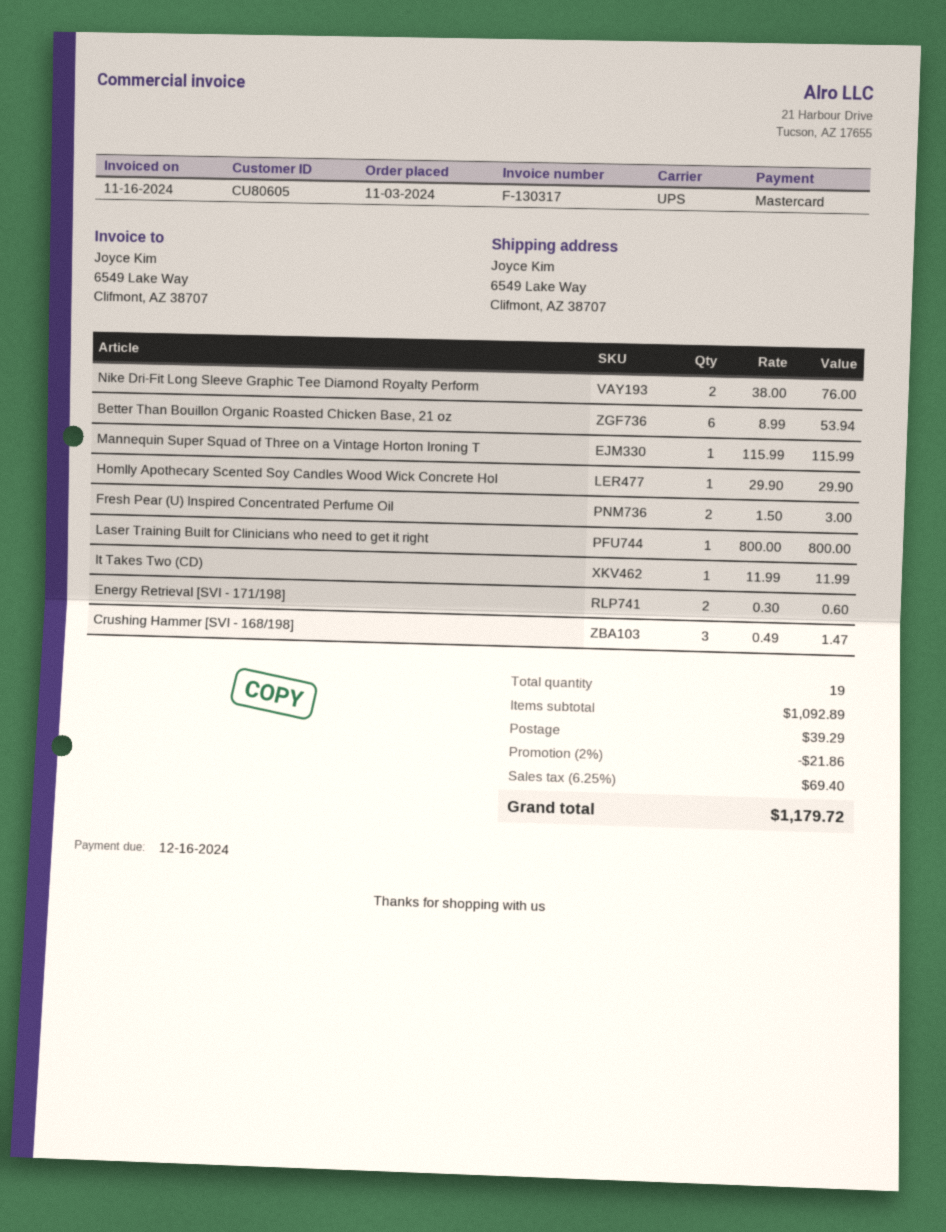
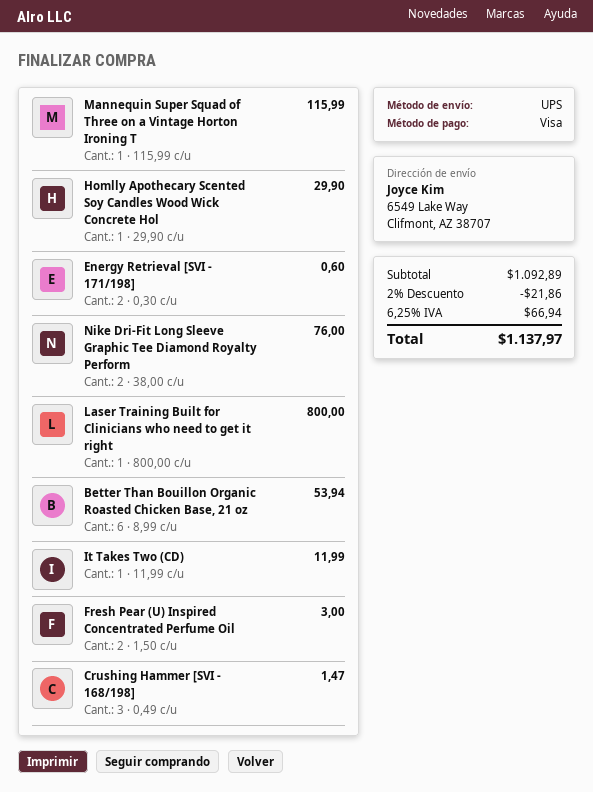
payment method: Mastercard -> Visa
shipping: 39.29 -> none
tax: 6.25% = 69.40 -> 6.25% = 66.94
total: 1179.72 -> 1137.97

